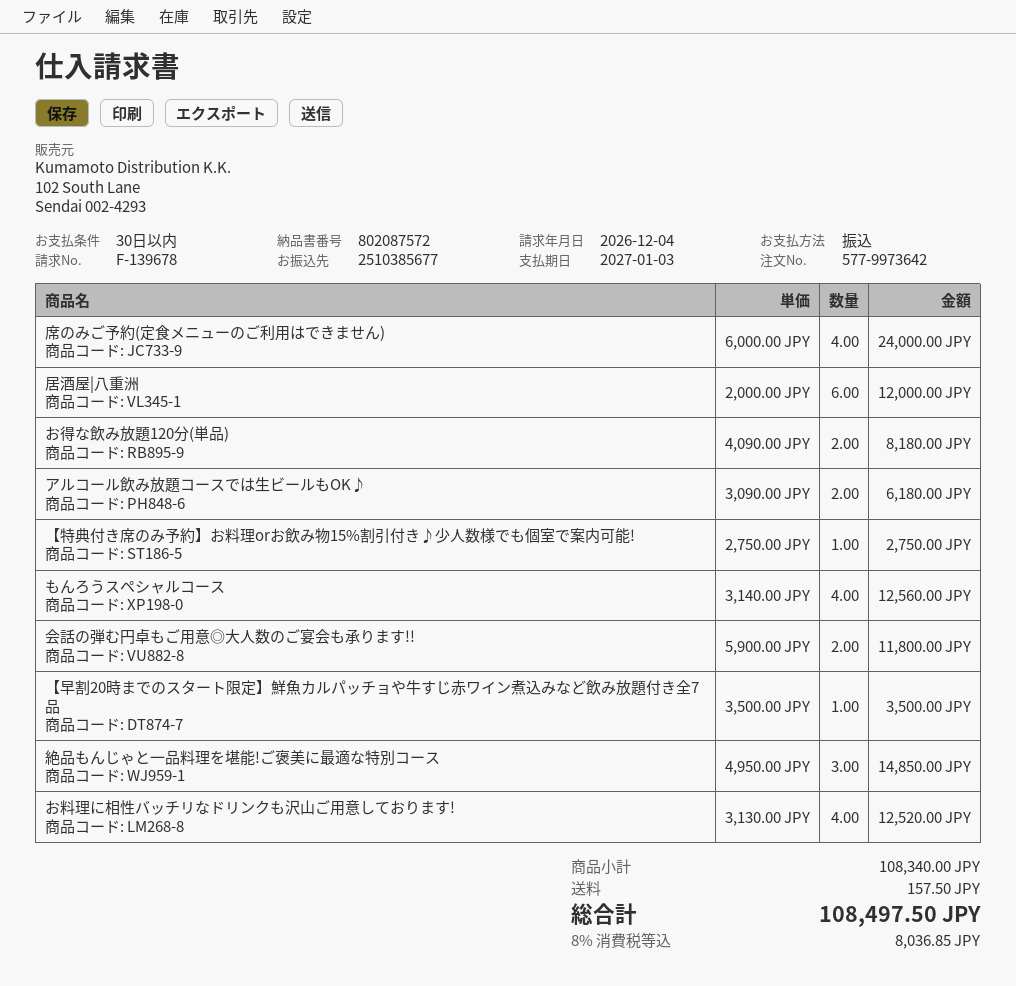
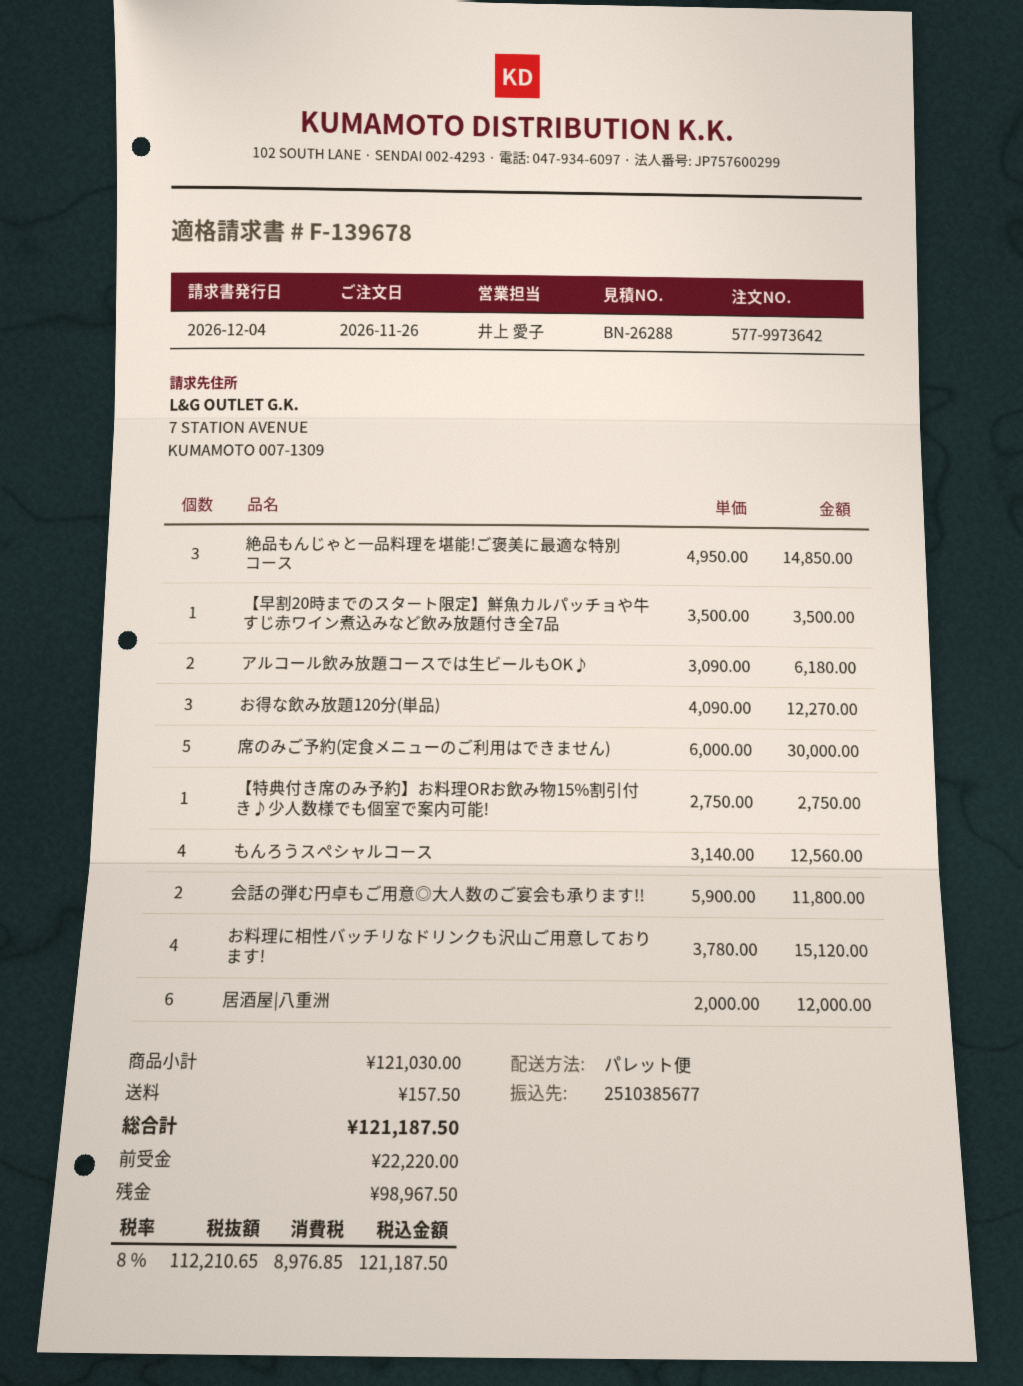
席のみご予約(定食メニューのご利用はできません): 4 x 6000.00 = 24000.00 -> 5 x 6000.00 = 30000.00
お得な飲み放題120分(単品): 2 x 4090.00 = 8180.00 -> 3 x 4090.00 = 12270.00
お料理に相性バッチリなドリンクも沢山ご用意しております!: 4 x 3130.00 = 12520.00 -> 4 x 3780.00 = 15120.00
subtotal: 108340.00 -> 121030.00
tax: 8% = 8036.85 -> 8% = 8976.85
total: 108497.50 -> 121187.50

